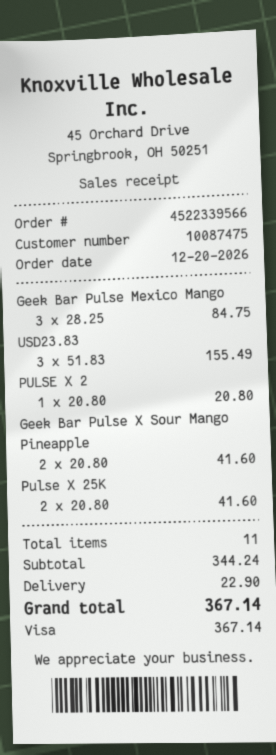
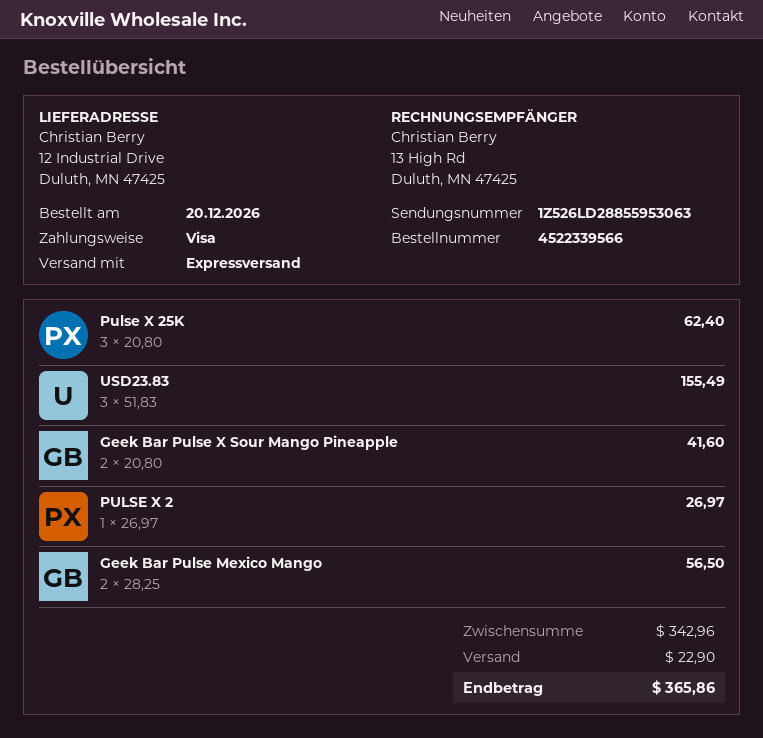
Geek Bar Pulse Mexico Mango: 3 x 28.25 = 84.75 -> 2 x 28.25 = 56.50
PULSE X 2: 1 x 20.80 = 20.80 -> 1 x 26.97 = 26.97
Pulse X 25K: 2 x 20.80 = 41.60 -> 3 x 20.80 = 62.40
subtotal: 344.24 -> 342.96
total: 367.14 -> 365.86

